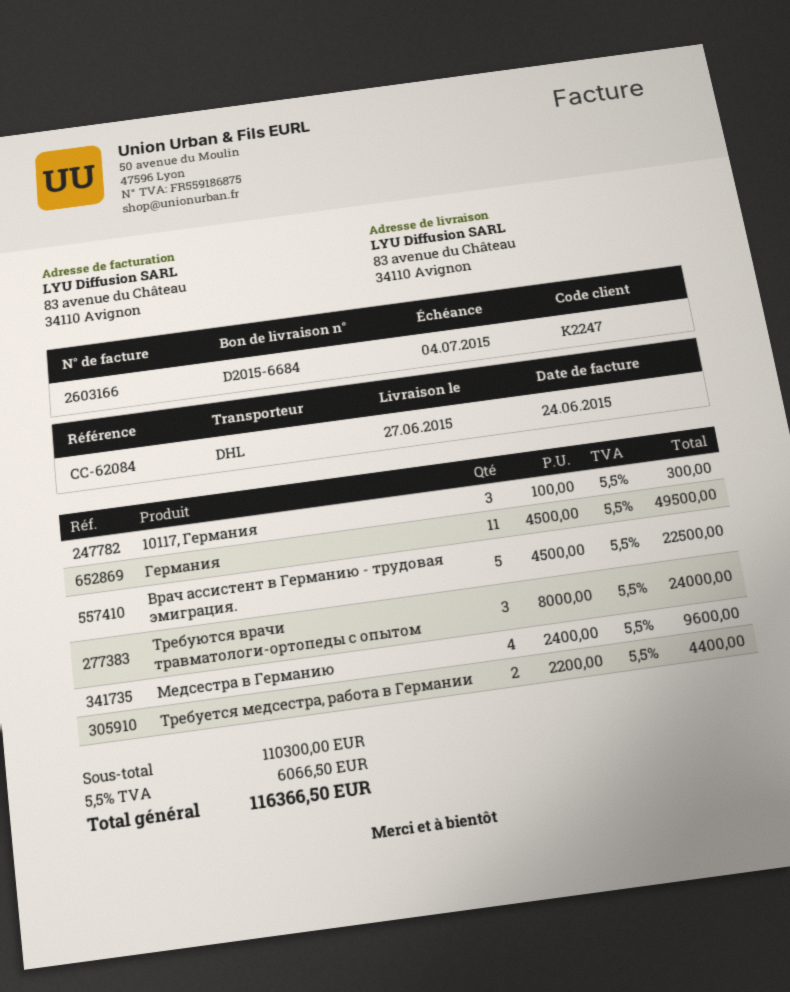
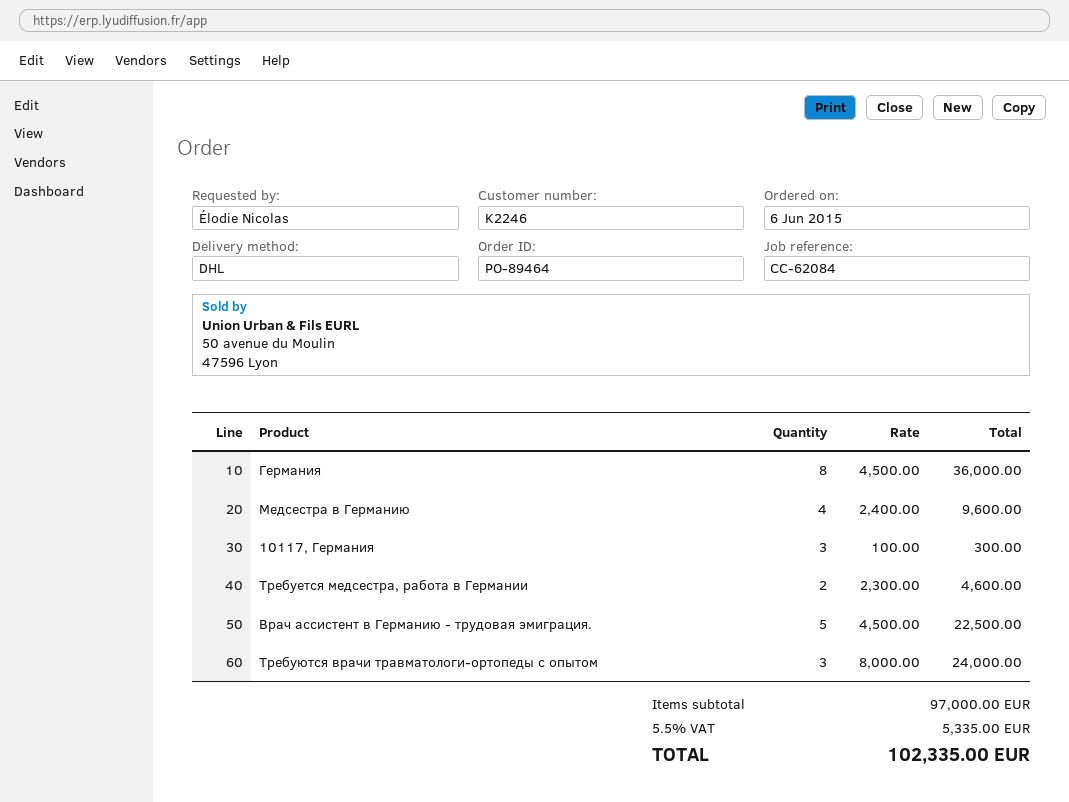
customer number: K2247 -> K2246
Германия: 11 x 4500.00 = 49500.00 -> 8 x 4500.00 = 36000.00
Требуется медсестра, работа в Германии: 2 x 2200.00 = 4400.00 -> 2 x 2300.00 = 4600.00
subtotal: 110300.00 -> 97000.00
tax: 5.5% = 6066.50 -> 5.5% = 5335.00
total: 116366.50 -> 102335.00

